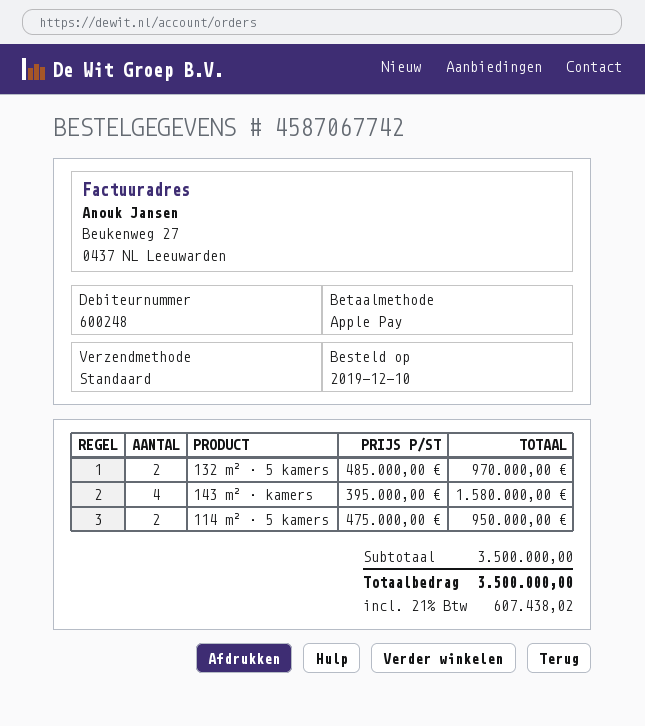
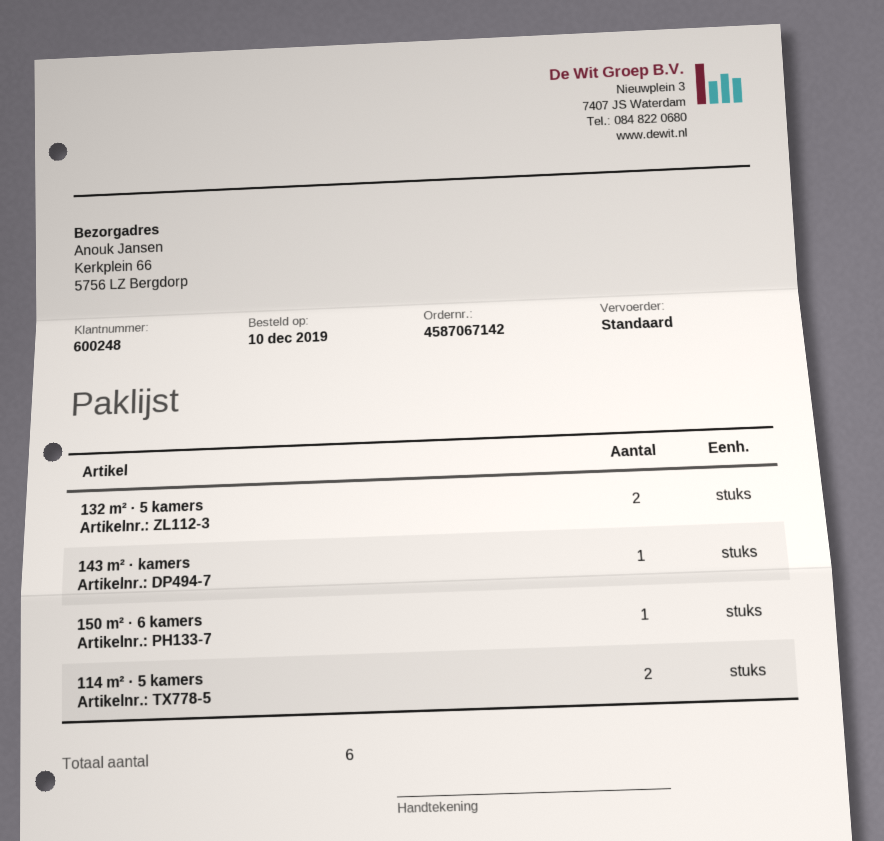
order number: 4587067742 -> 4587067142
143 m² · kamers: 4 -> 1
150 m² · 6 kamers: none -> 1

